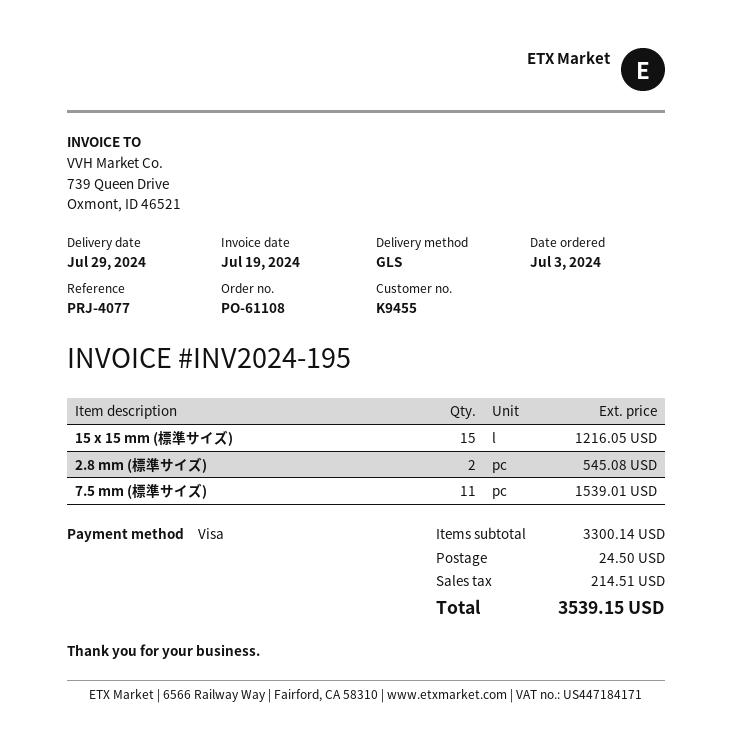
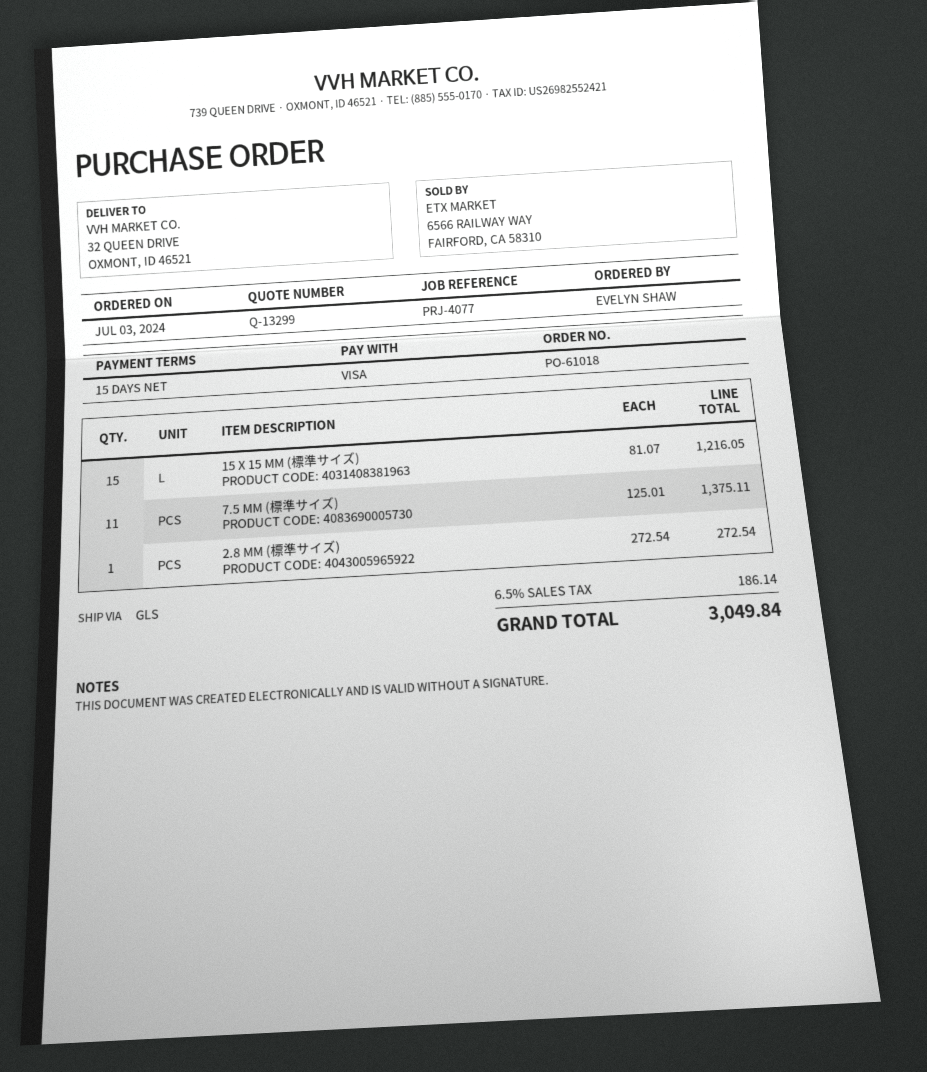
order number: PO-61108 -> PO-61018
2.8 mm (標準サイズ): 2 for 545.08 -> 1 for 272.54
7.5 mm (標準サイズ): 11 for 1539.01 -> 11 for 1375.11
shipping: 24.50 -> none
tax: 214.51 -> 186.14
total: 3539.15 -> 3049.84

